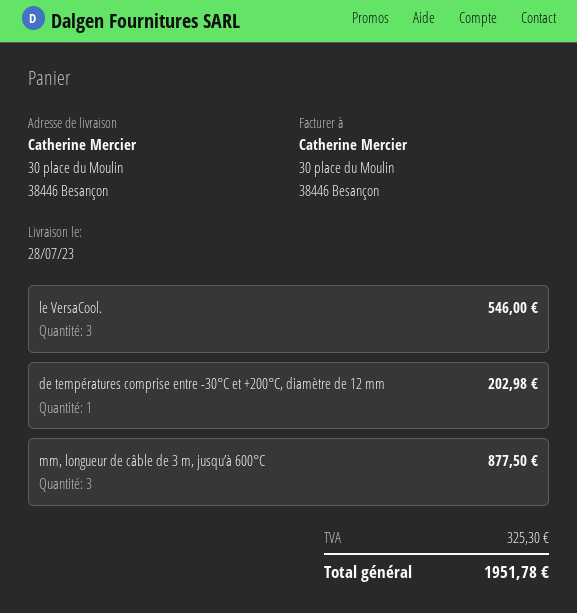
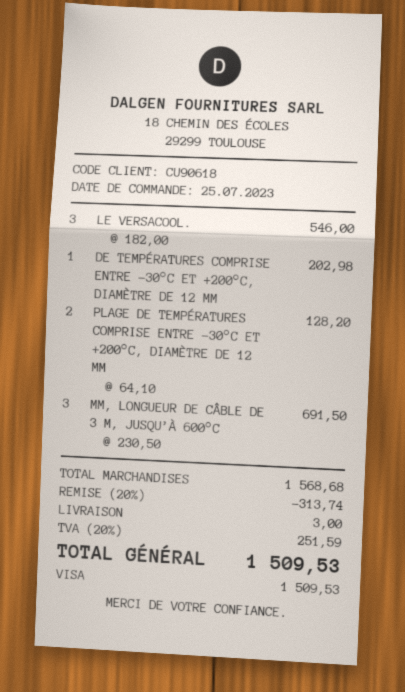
mm, longueur de câble de 3 m, jusqu’à 600°C: 3 for 877.50 -> 3 for 691.50
PLAGE DE TEMPÉRATURES COMPRISE ENTRE -30°C ET +200°C, DIAMÈTRE DE 12 MM: none -> 2 for 128.20
discount: none -> 20% = 313.74
shipping: none -> 3.00
tax: 325.30 -> 251.59
total: 1951.78 -> 1509.53

